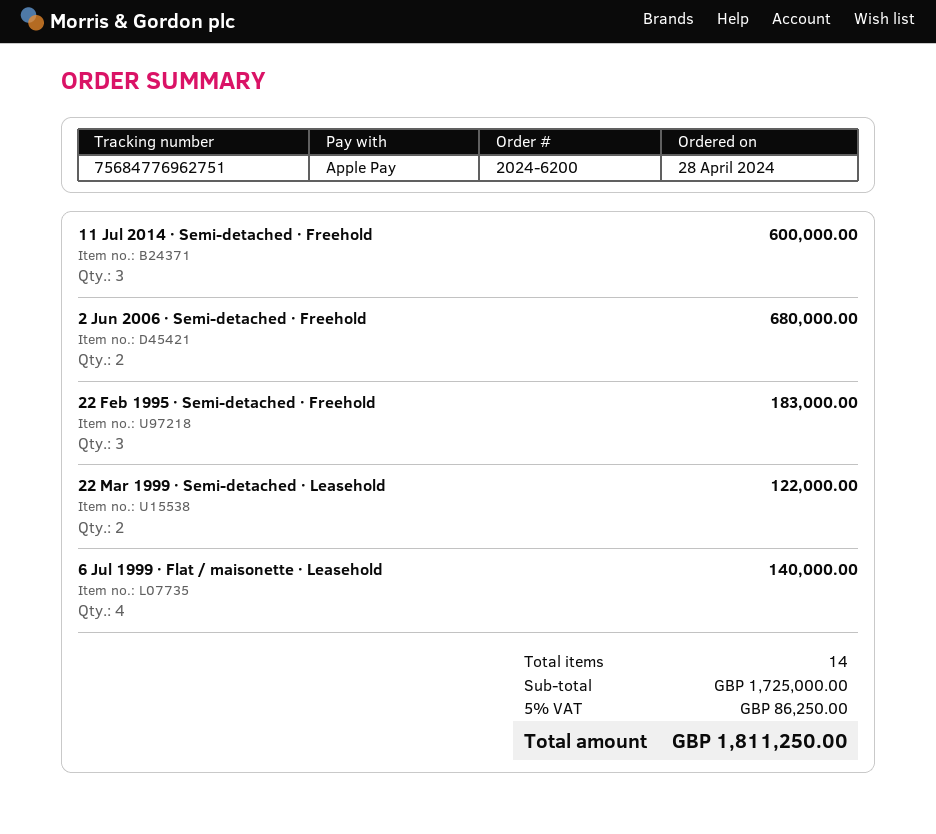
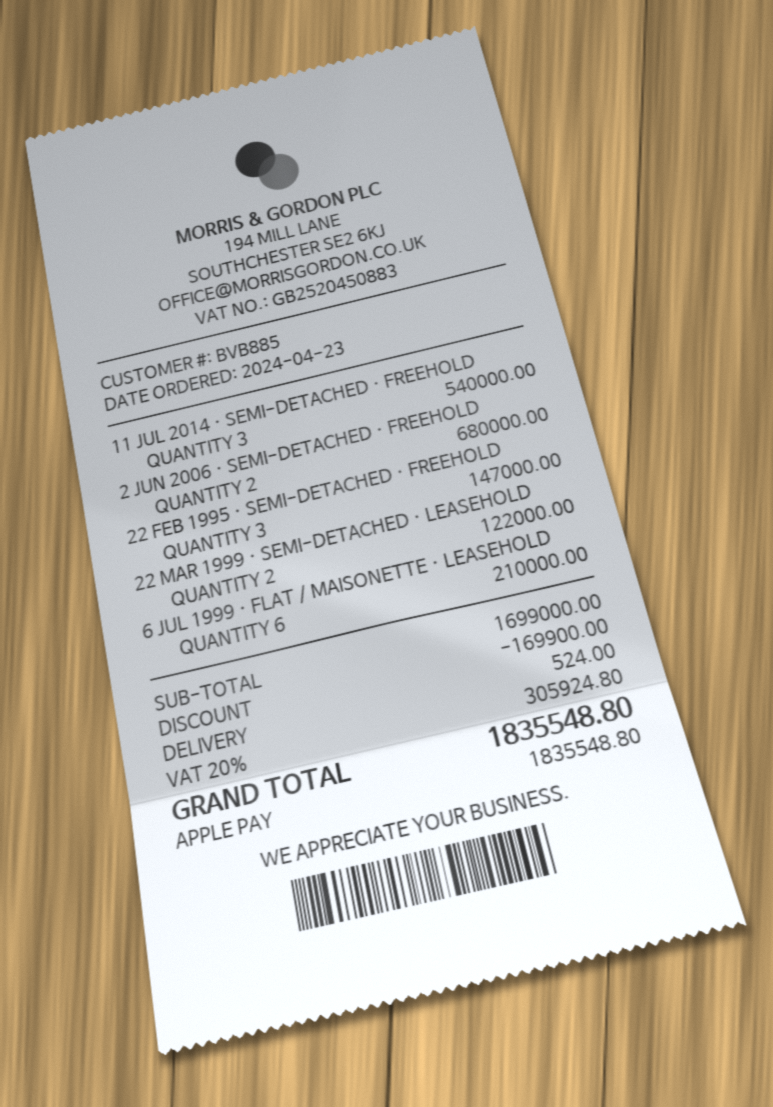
order date: 2024-04-28 -> 2024-04-23
11 Jul 2014 · Semi-detached · Freehold: 3 for 600000.00 -> 3 for 540000.00
22 Feb 1995 · Semi-detached · Freehold: 3 for 183000.00 -> 3 for 147000.00
6 Jul 1999 · Flat / maisonette · Leasehold: 4 for 140000.00 -> 6 for 210000.00
subtotal: 1725000.00 -> 1699000.00
discount: none -> 169900.00
shipping: none -> 524.00
tax: 5% = 86250.00 -> 20% = 305924.80
total: 1811250.00 -> 1835548.80

